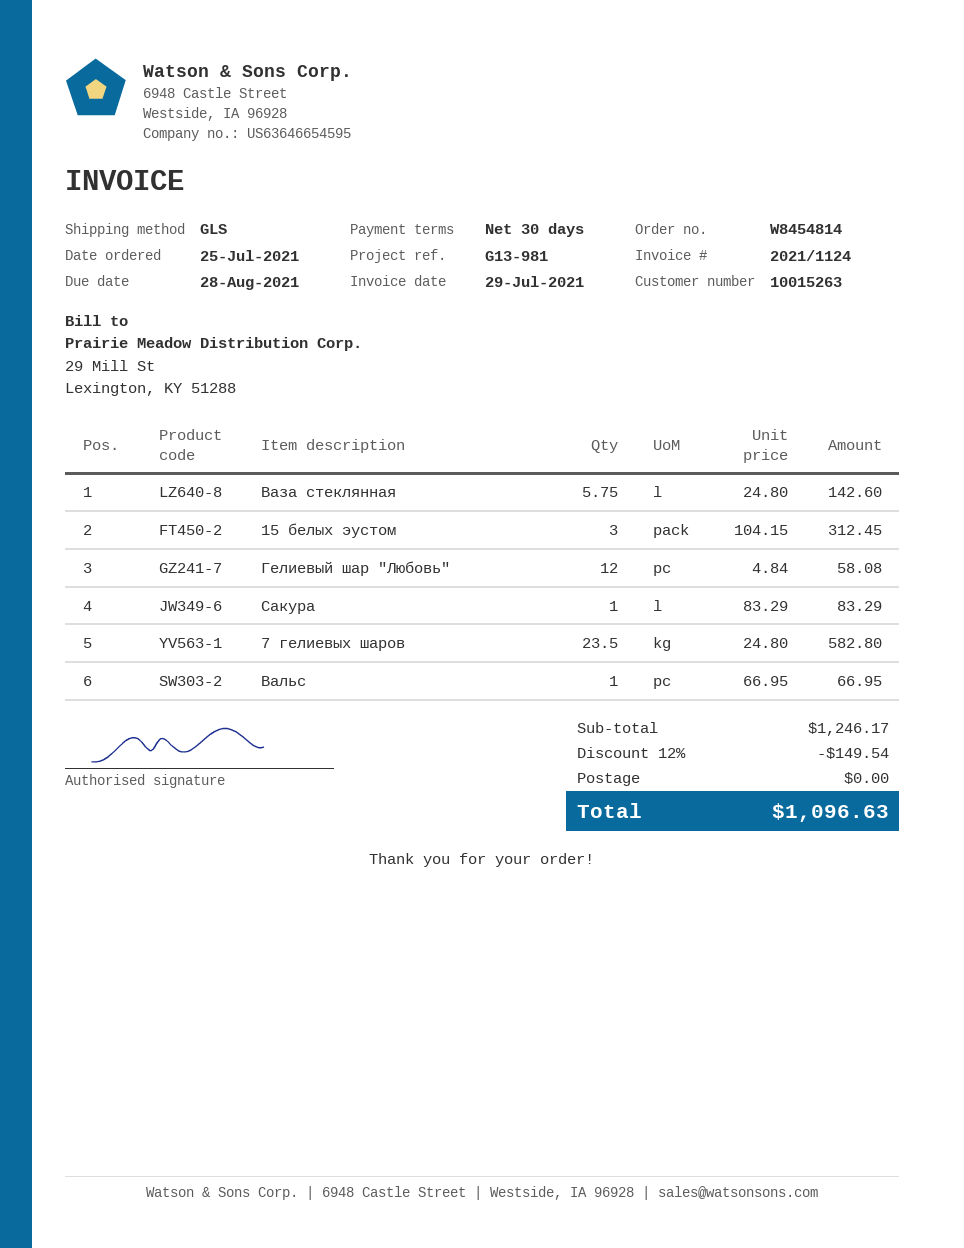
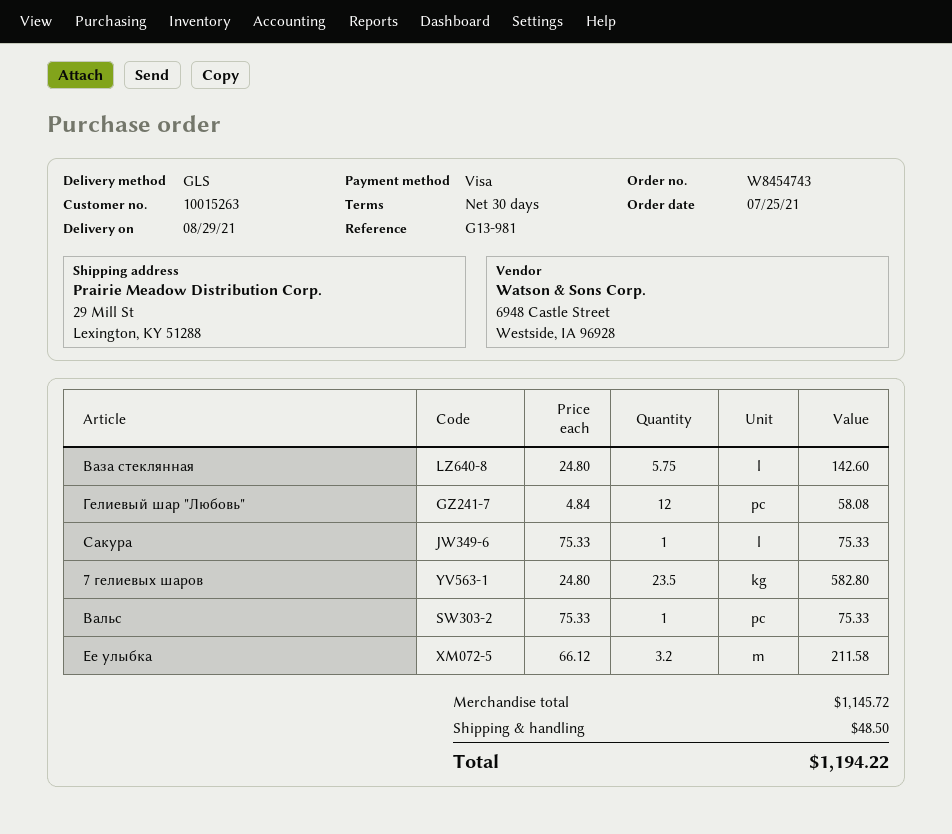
order number: W8454814 -> W8454743
15 белых эустом: 3 x 104.15 = 312.45 -> none
Сакура: 1 x 83.29 = 83.29 -> 1 x 75.33 = 75.33
Вальс: 1 x 66.95 = 66.95 -> 1 x 75.33 = 75.33
Ее улыбка: none -> 3.2 x 66.12 = 211.58
subtotal: 1246.17 -> 1145.72
discount: 12% = 149.54 -> none
shipping: 0.00 -> 48.50
total: 1096.63 -> 1194.22

